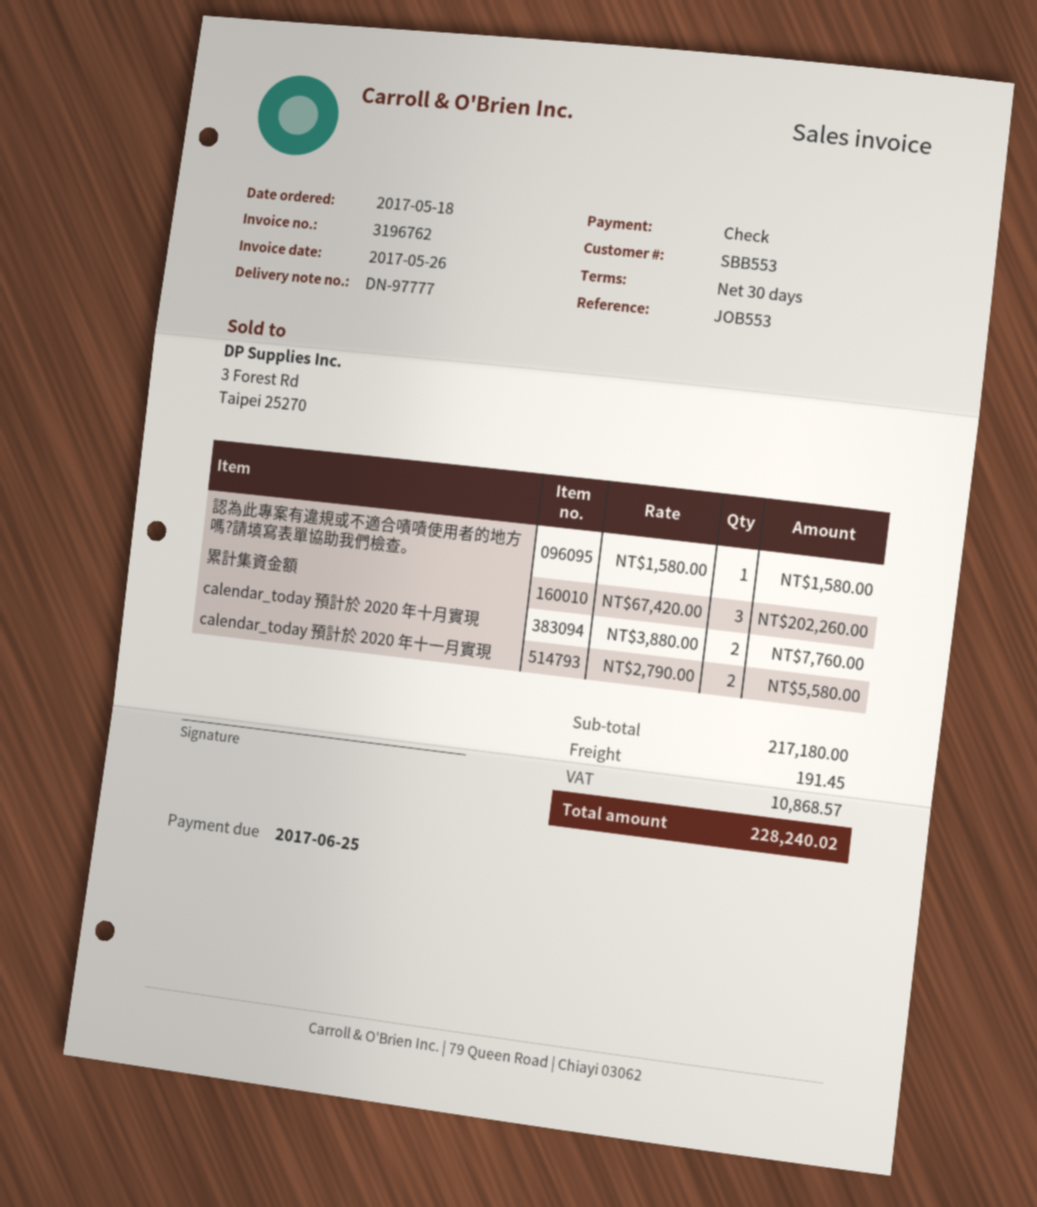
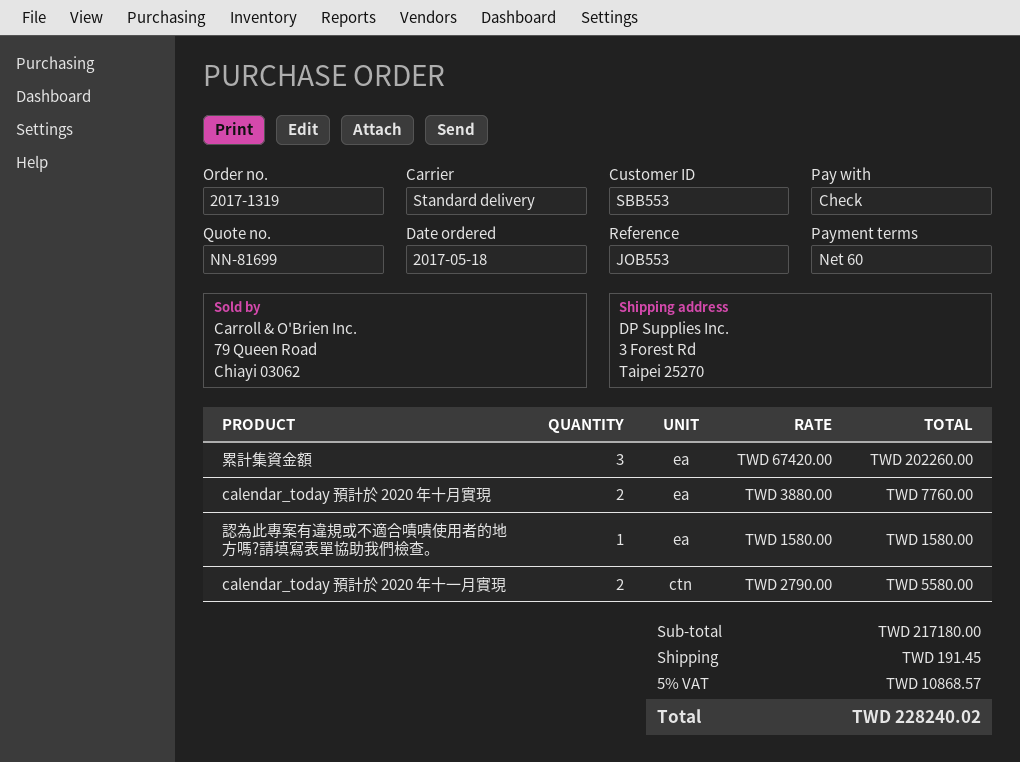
payment terms: 30 days -> 60 days

